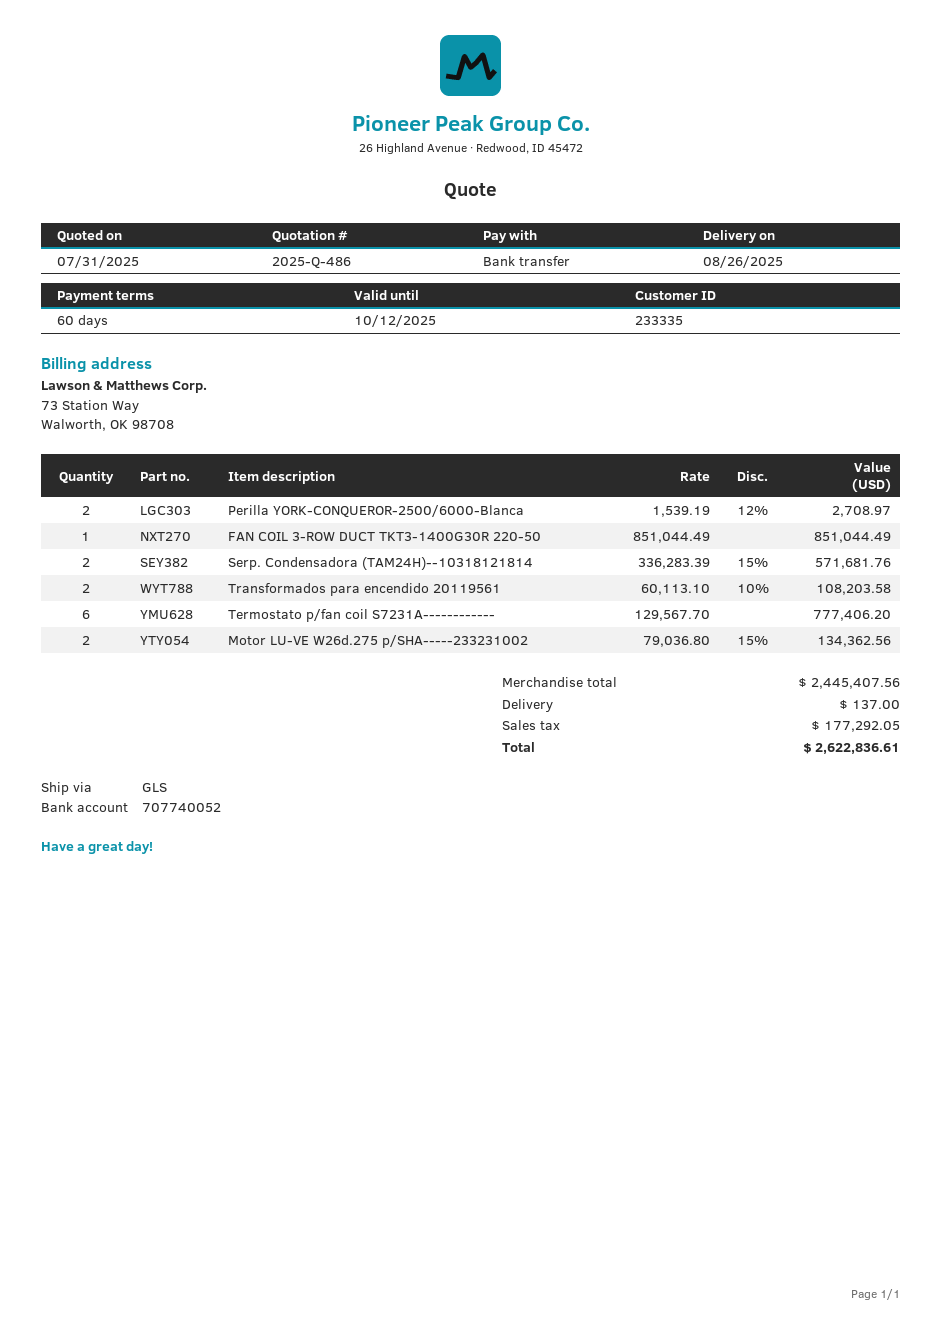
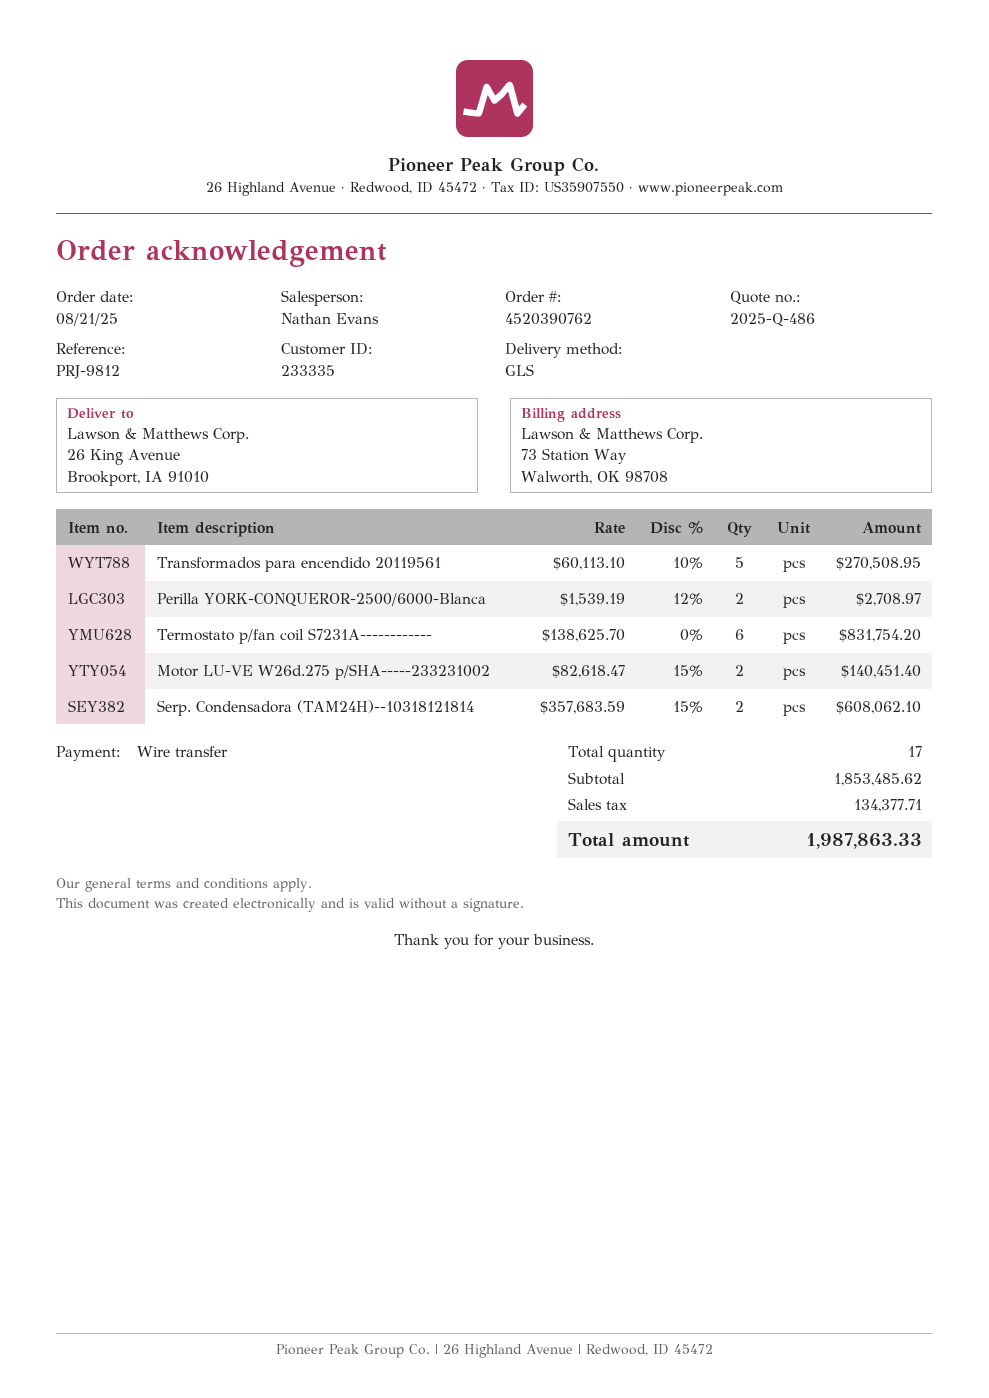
FAN COIL 3-ROW DUCT TKT3-1400G30R 220-50: 1 x 851044.49 = 851044.49 -> none
Serp. Condensadora (TAM24H)--10318121814: 2 x 336283.39 - 15% = 571681.76 -> 2 x 357683.59 - 15% = 608062.10
Transformados para encendido 20119561: 2 x 60113.10 - 10% = 108203.58 -> 5 x 60113.10 - 10% = 270508.95
Termostato p/fan coil S7231A------------: 6 x 129567.70 = 777406.20 -> 6 x 138625.70 = 831754.20
Motor LU-VE W26d.275 p/SHA-----233231002: 2 x 79036.80 - 15% = 134362.56 -> 2 x 82618.47 - 15% = 140451.40
subtotal: 2445407.56 -> 1853485.62
shipping: 137.00 -> none
tax: 177292.05 -> 134377.71
total: 2622836.61 -> 1987863.33

